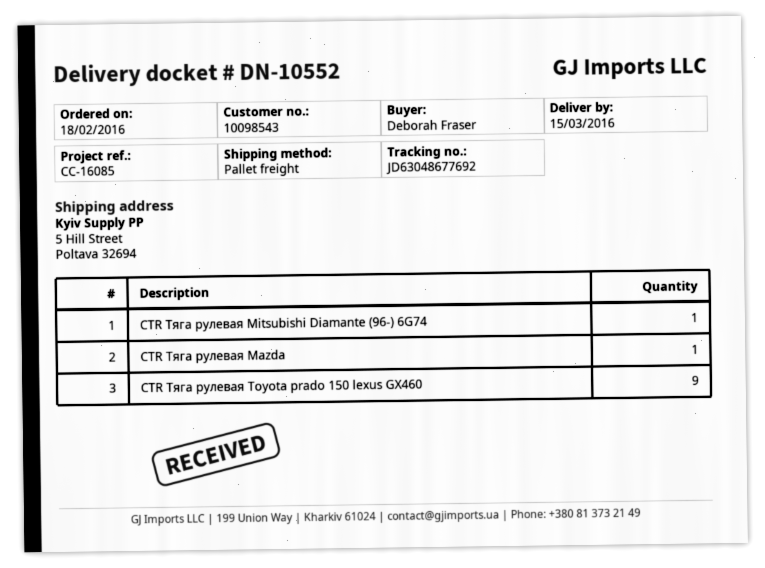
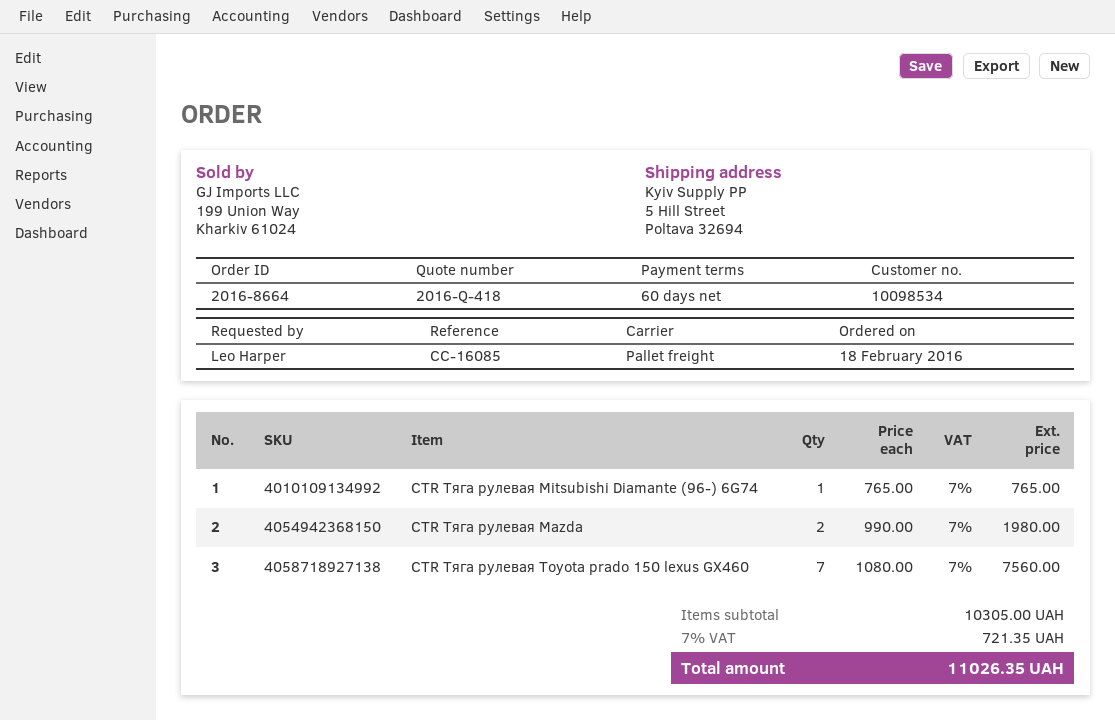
customer number: 10098543 -> 10098534
ordered by: Deborah Fraser -> Leo Harper
CTR Тяга рулевая Mazda: 1 -> 2
CTR Тяга рулевая Toyota prado 150 lexus GX460: 9 -> 7

